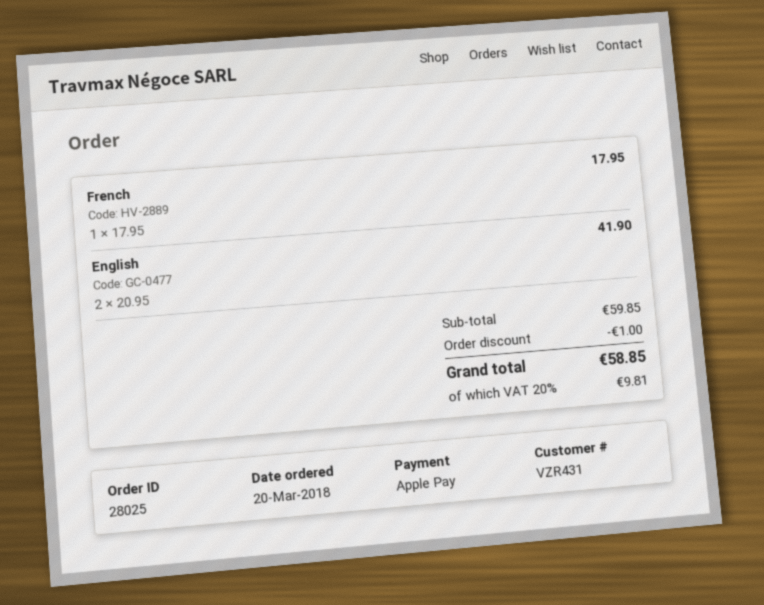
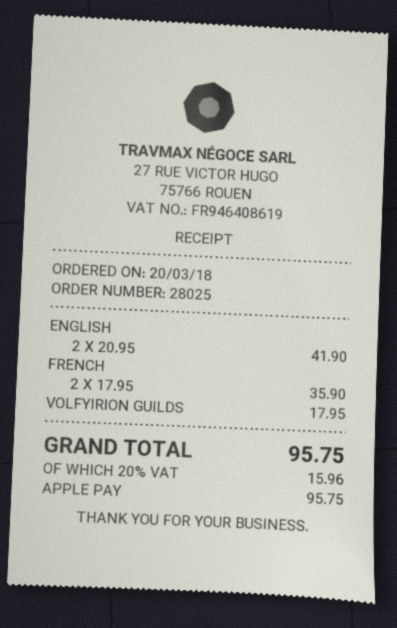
French: 1 x 17.95 = 17.95 -> 2 x 17.95 = 35.90
VOLFYIRION GUILDS: none -> 1 x 17.95 = 17.95
discount: 1.00 -> none
tax: 20% = 9.81 -> 20% = 15.96
total: 58.85 -> 95.75

